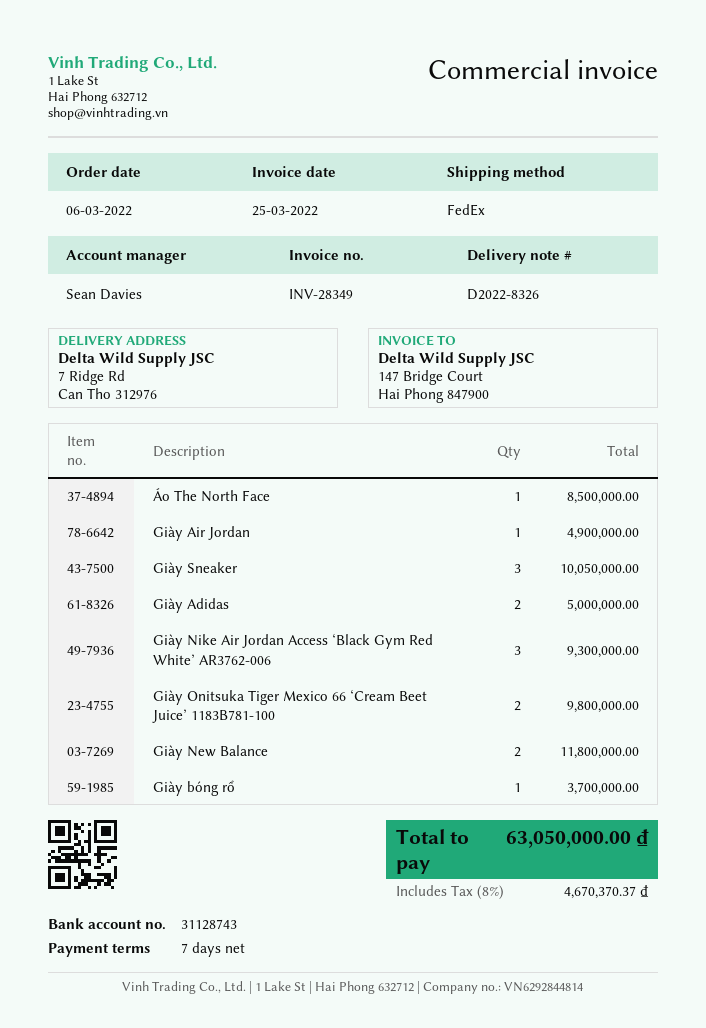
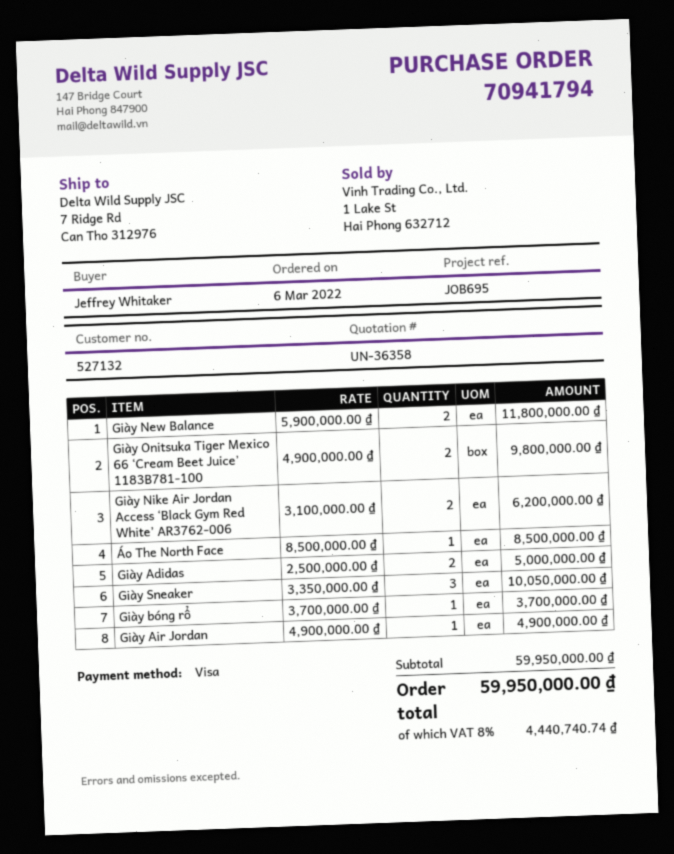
Giày Nike Air Jordan Access ‘Black Gym Red White’ AR3762-006: 3 for 9300000.00 -> 2 for 6200000.00
tax: 8% = 4670370.37 -> 8% = 4440740.74
total: 63050000.00 -> 59950000.00

